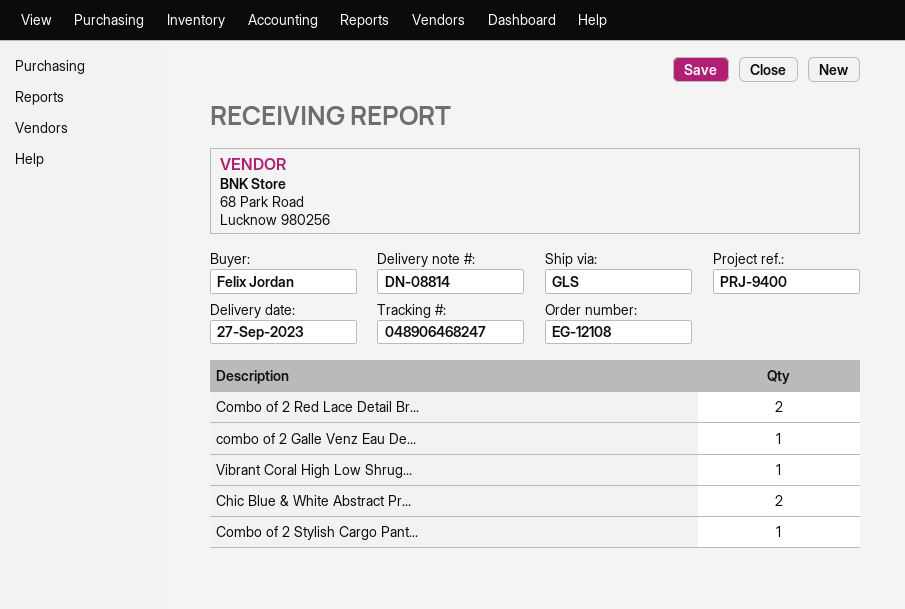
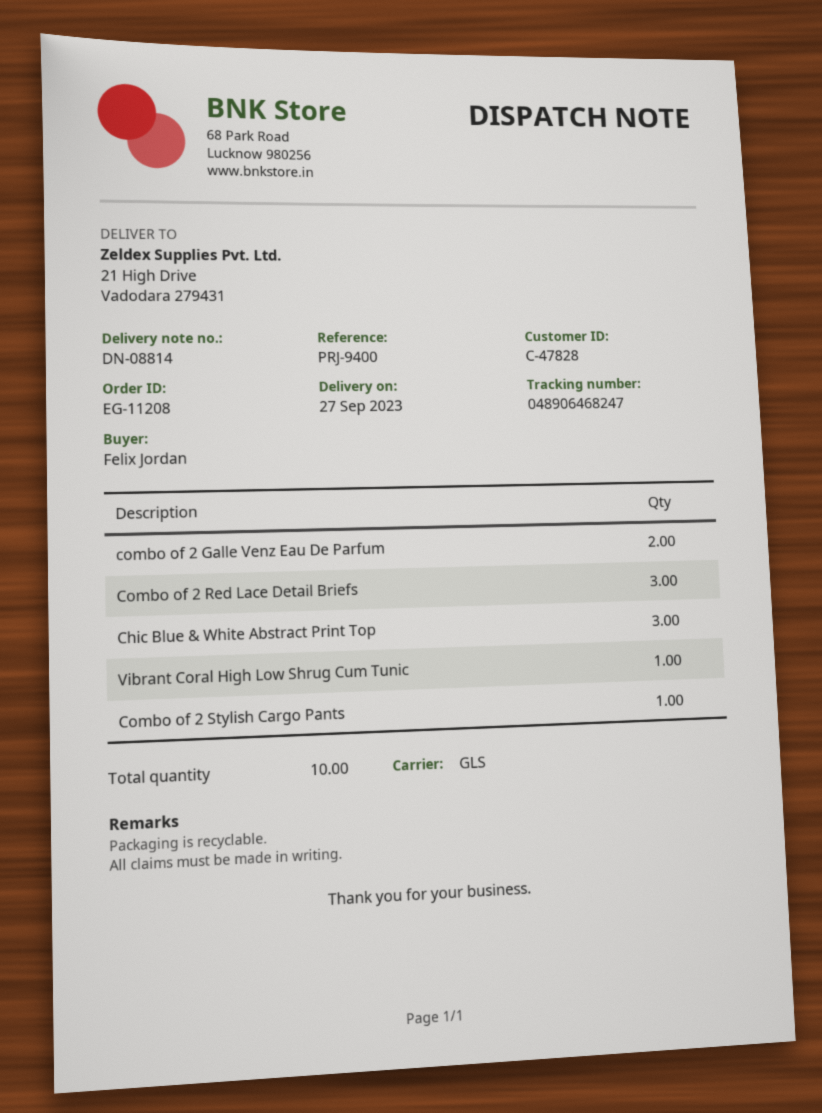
order number: EG-12108 -> EG-11208
Combo of 2 Red Lace Detail Br...: 2 -> 3
combo of 2 Galle Venz Eau De...: 1 -> 2
Chic Blue & White Abstract Pr...: 2 -> 3

